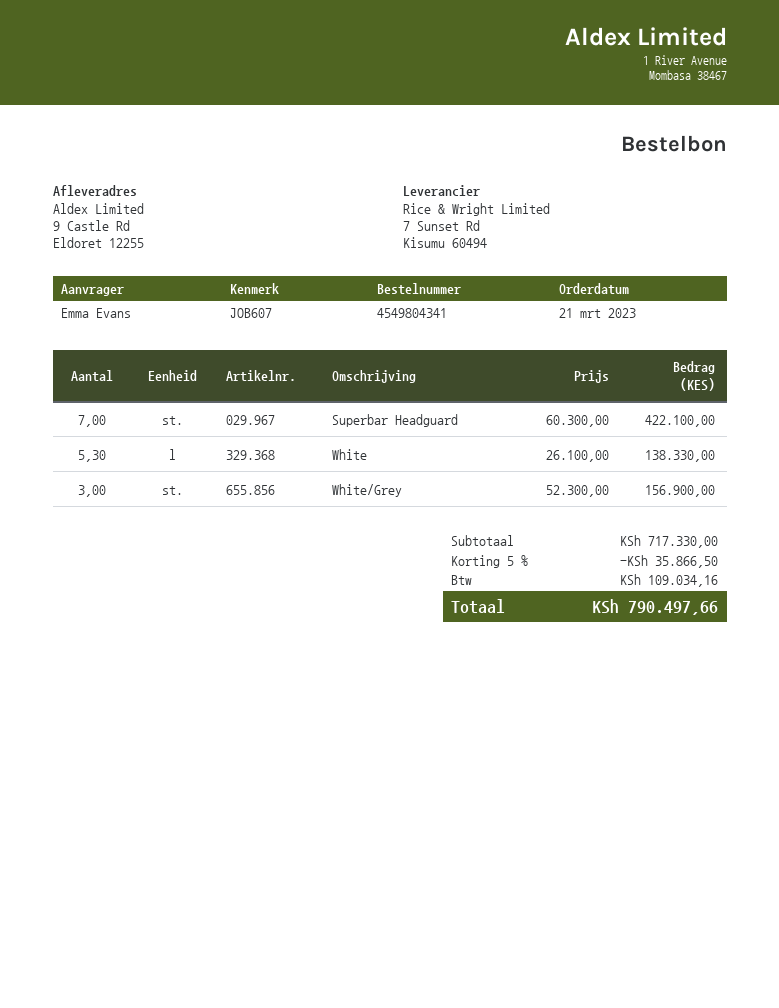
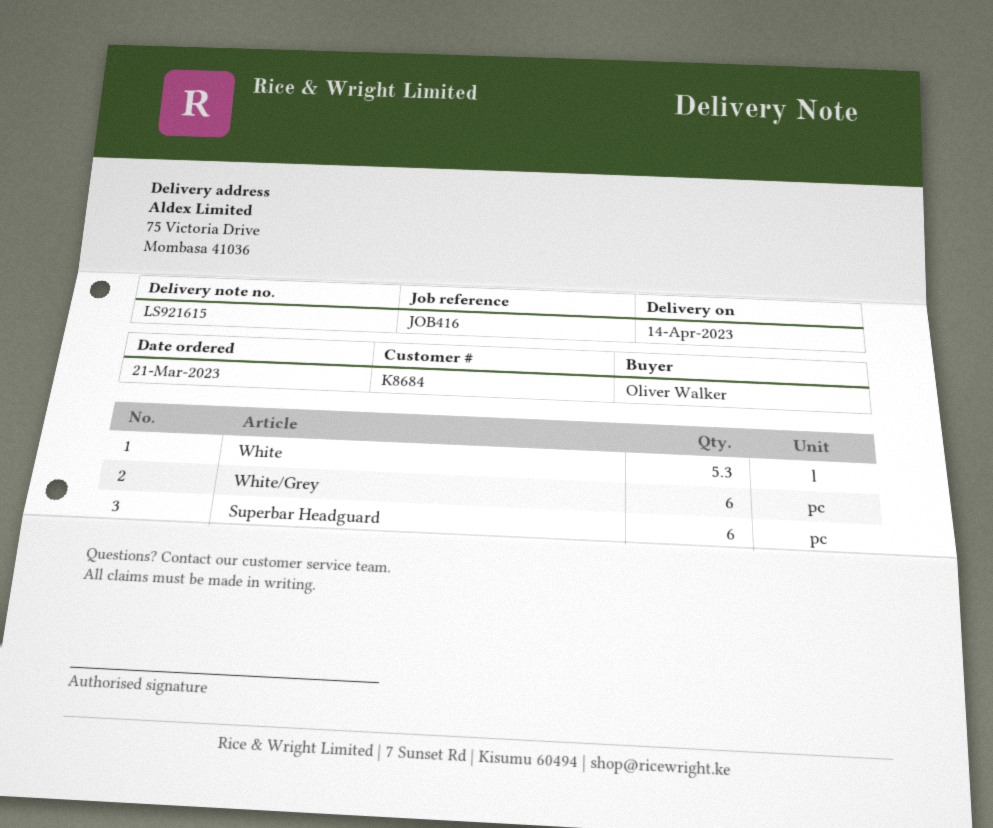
reference: JOB607 -> JOB416
ordered by: Emma Evans -> Oliver Walker
ship to: 9 Castle Rd, Eldoret 12255 -> 75 Victoria Drive, Mombasa 41036
Superbar Headguard: 7 -> 6
White/Grey: 3 -> 6

